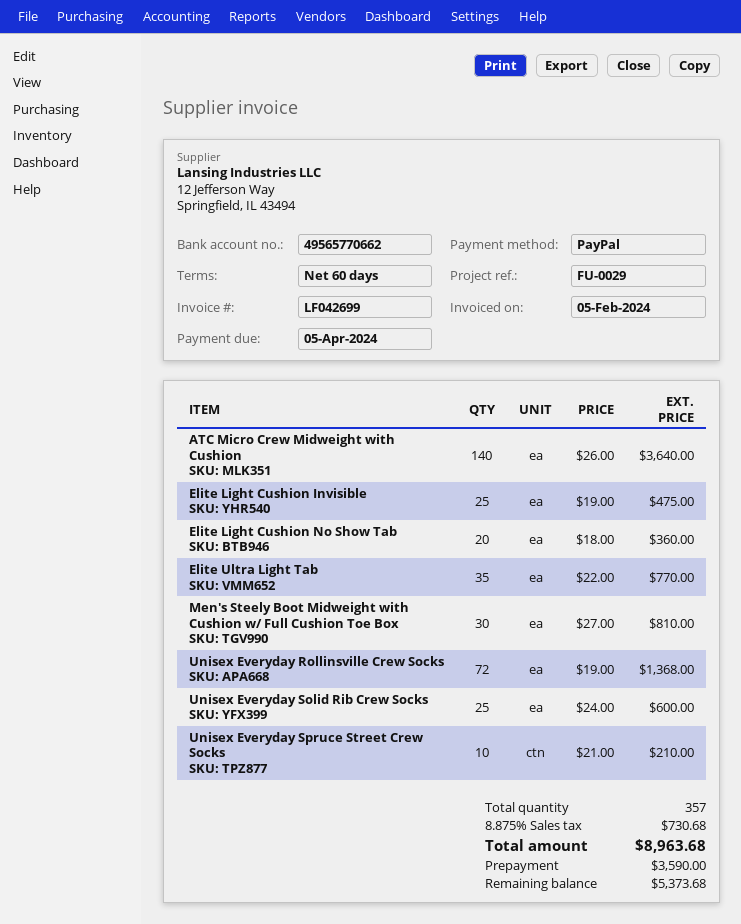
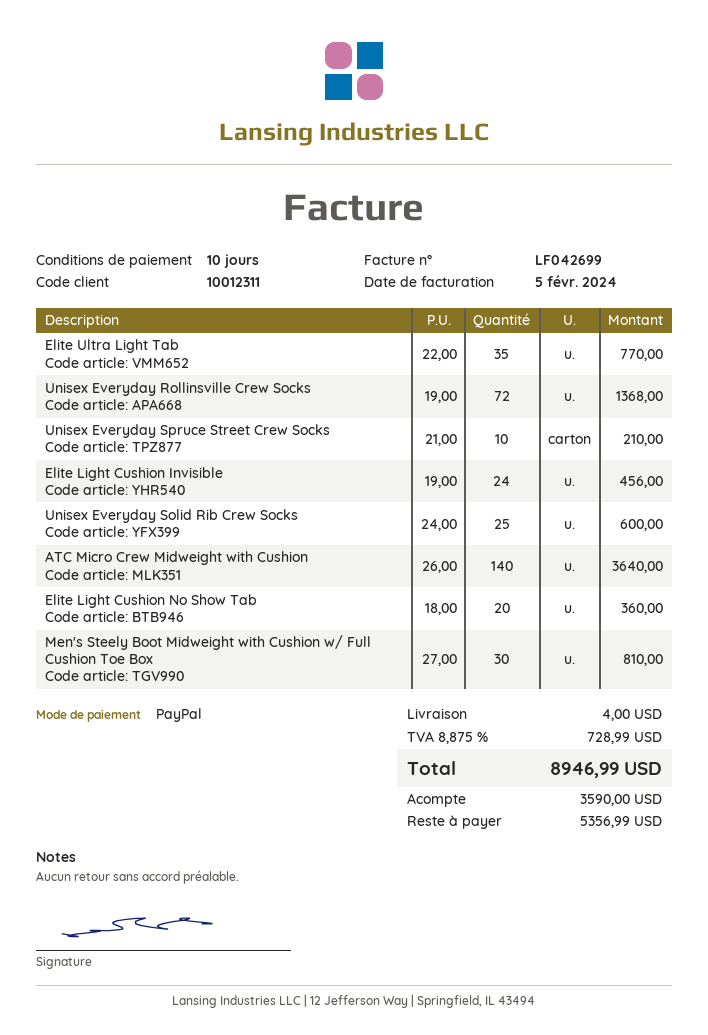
payment terms: 60 days -> 10 days
Elite Light Cushion Invisible: 25 x 19.00 = 475.00 -> 24 x 19.00 = 456.00
shipping: none -> 4.00
tax: 8.875% = 730.68 -> 8.875% = 728.99
total: 8963.68 -> 8946.99
balance: 5373.68 -> 5356.99

